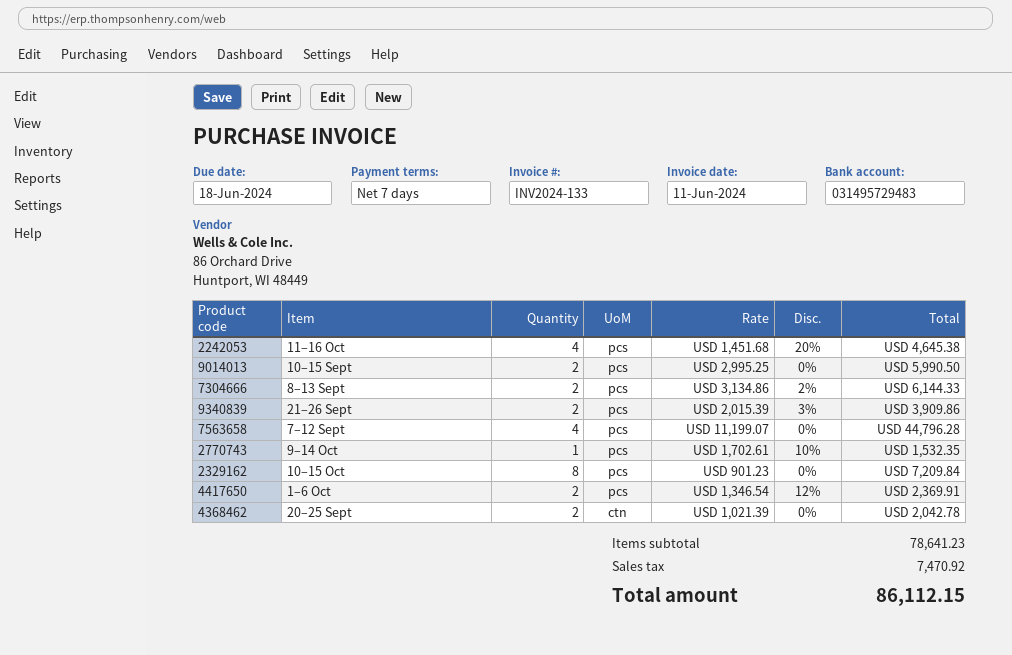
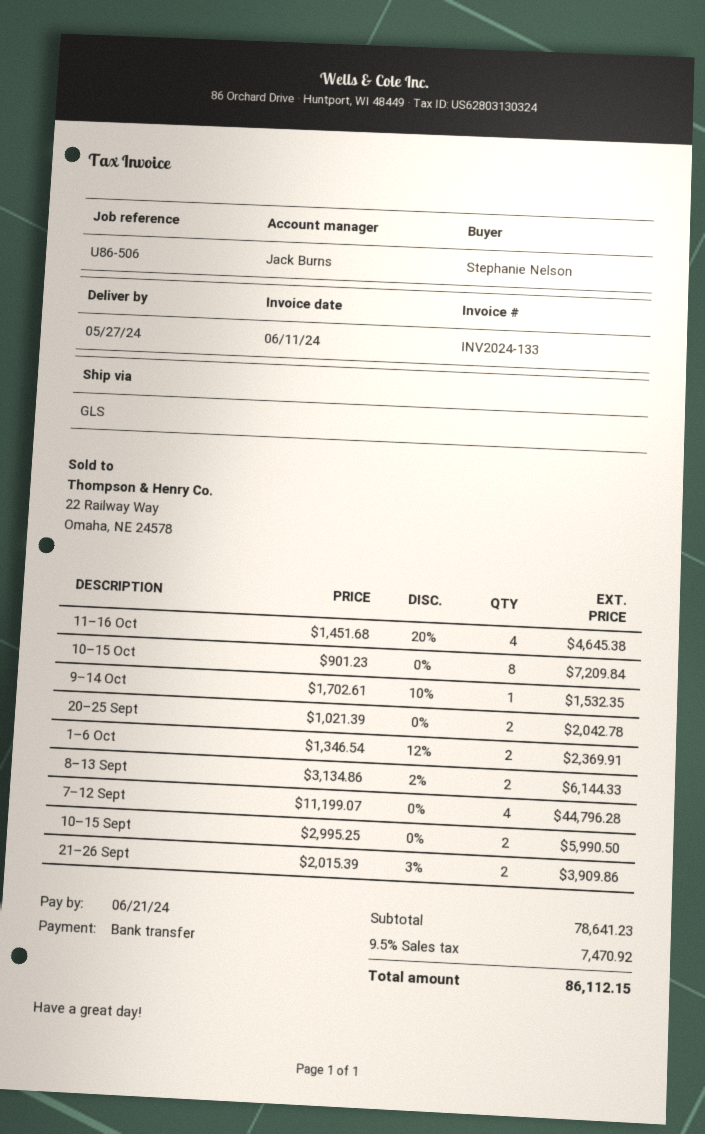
due date: 2024-06-18 -> 2024-06-21

